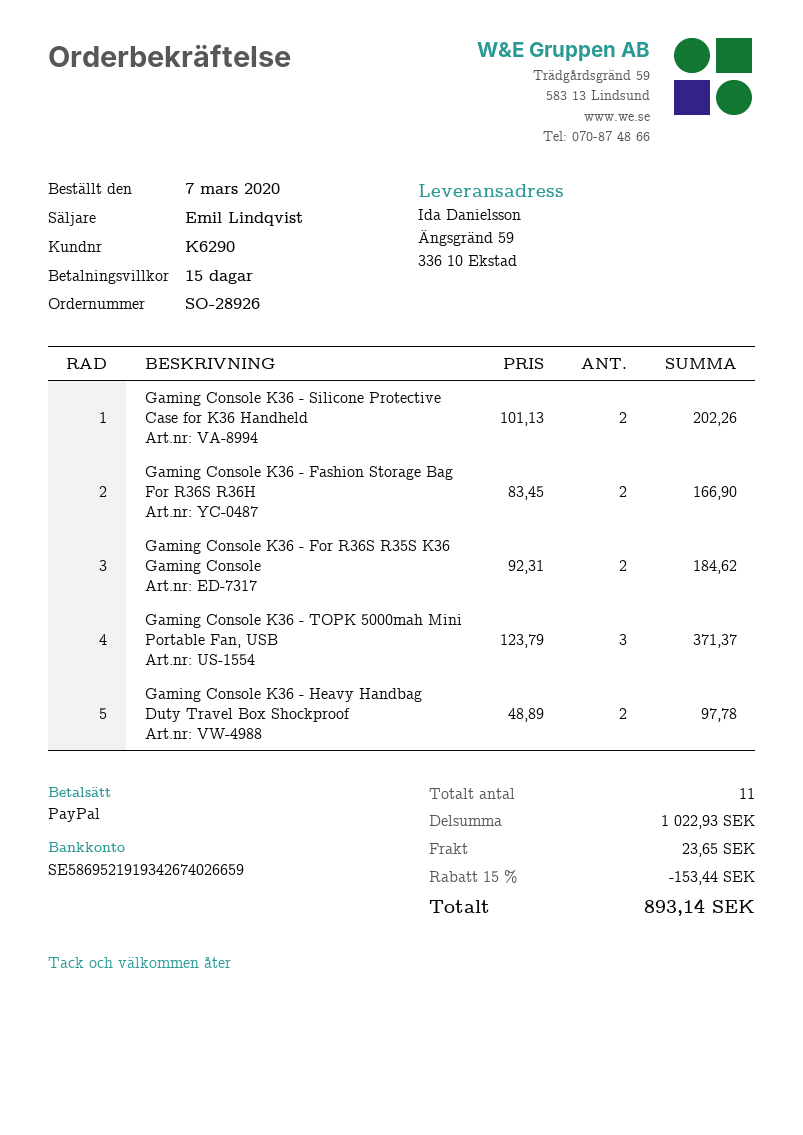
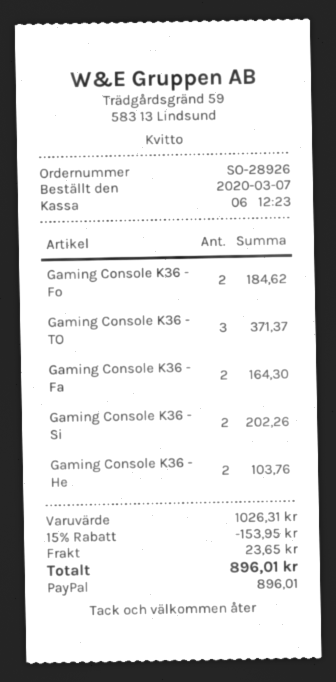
Gaming Console K36 - Fashion Storage Bag For R36S R36H: 2 for 166.90 -> 2 for 164.30
Gaming Console K36 - Heavy Handbag Duty Travel Box Shockproof: 2 for 97.78 -> 2 for 103.76
subtotal: 1022.93 -> 1026.31
discount: 15% = 153.44 -> 15% = 153.95
total: 893.14 -> 896.01

